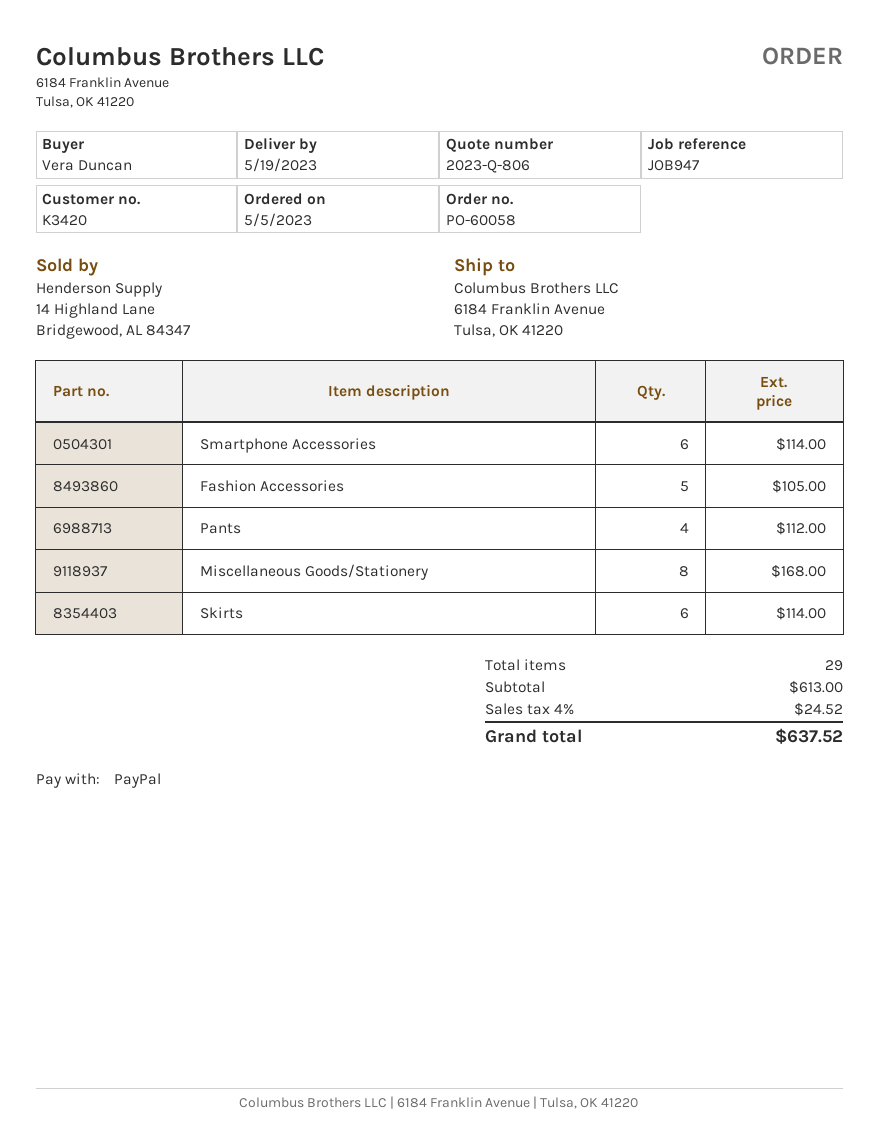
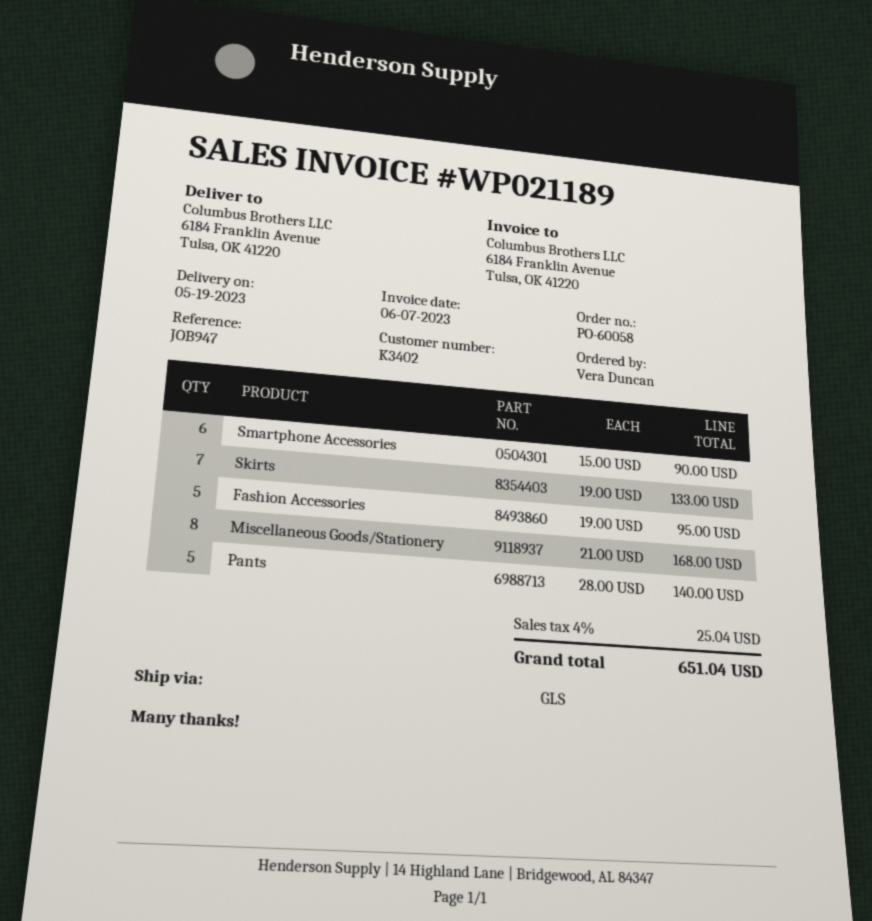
customer number: K3420 -> K3402
Smartphone Accessories: 6 for 114.00 -> 6 for 90.00
Fashion Accessories: 5 for 105.00 -> 5 for 95.00
Pants: 4 for 112.00 -> 5 for 140.00
Skirts: 6 for 114.00 -> 7 for 133.00
tax: 4% = 24.52 -> 4% = 25.04
total: 637.52 -> 651.04

